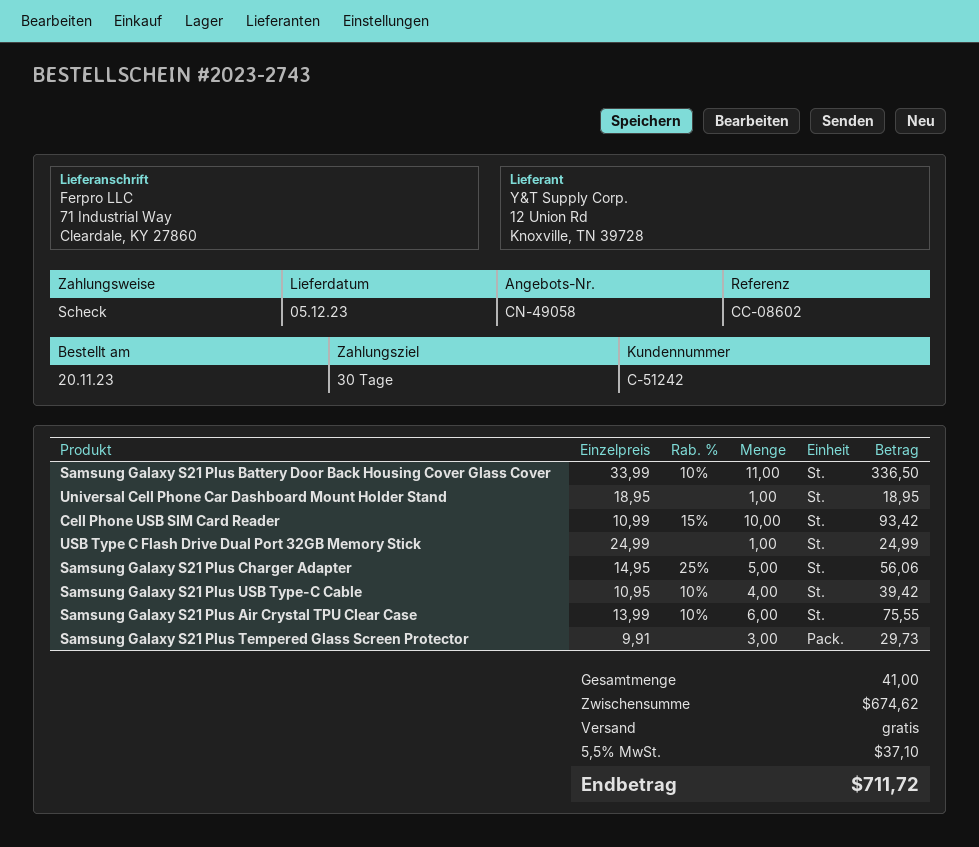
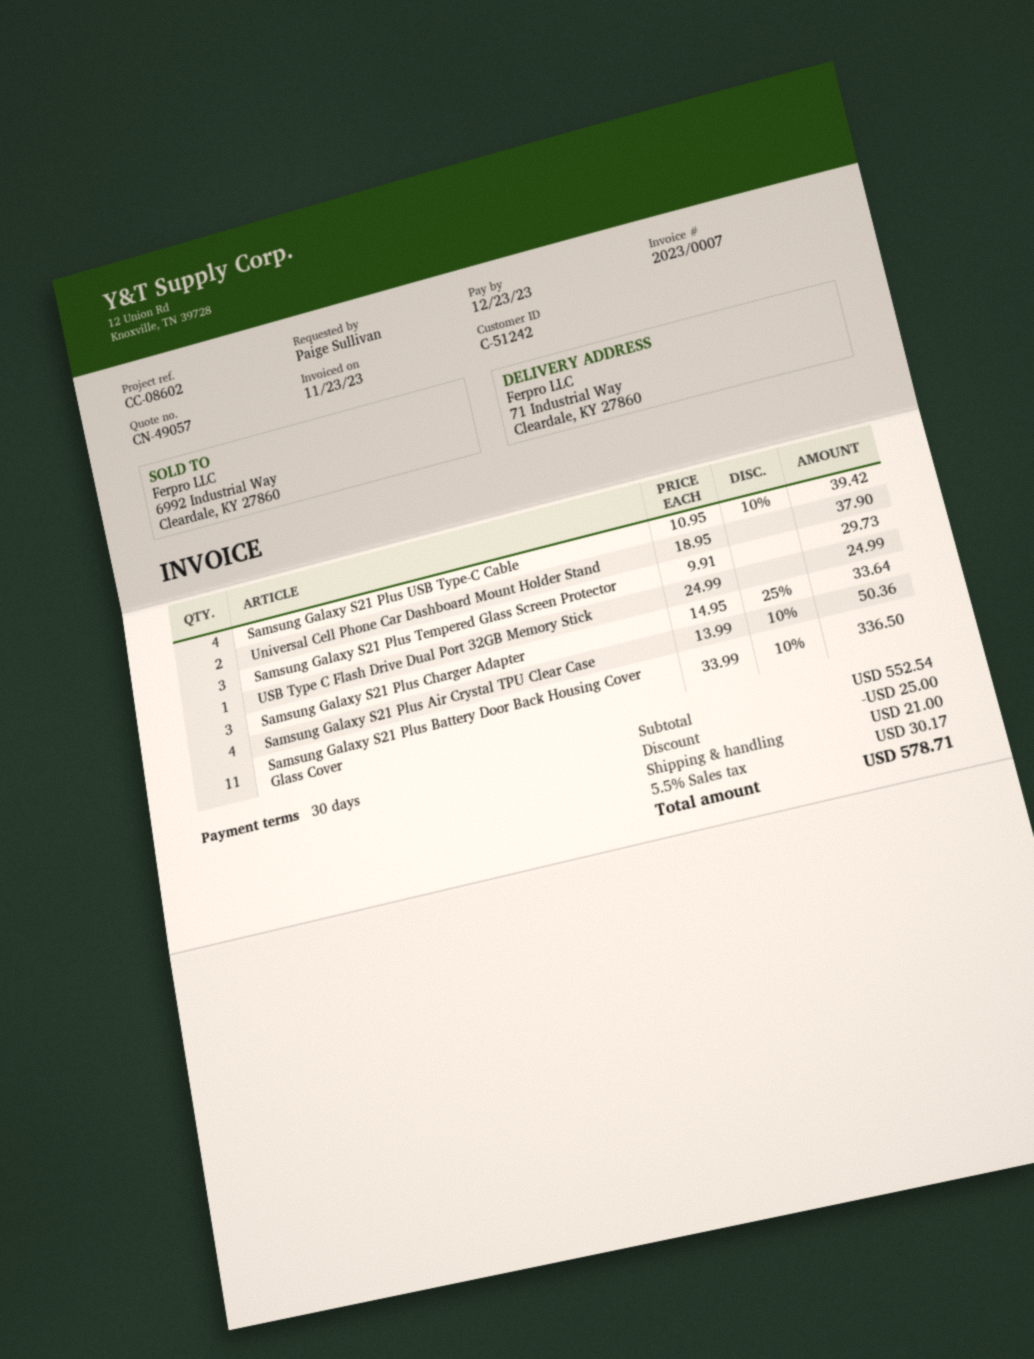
quote number: CN-49058 -> CN-49057
Universal Cell Phone Car Dashboard Mount Holder Stand: 1 x 18.95 = 18.95 -> 2 x 18.95 = 37.90
Cell Phone USB SIM Card Reader: 10 x 10.99 - 15% = 93.42 -> none
Samsung Galaxy S21 Plus Charger Adapter: 5 x 14.95 - 25% = 56.06 -> 3 x 14.95 - 25% = 33.64
Samsung Galaxy S21 Plus Air Crystal TPU Clear Case: 6 x 13.99 - 10% = 75.55 -> 4 x 13.99 - 10% = 50.36
subtotal: 674.62 -> 552.54
discount: none -> 25.00
shipping: 0.00 -> 21.00
tax: 5.5% = 37.10 -> 5.5% = 30.17
total: 711.72 -> 578.71

